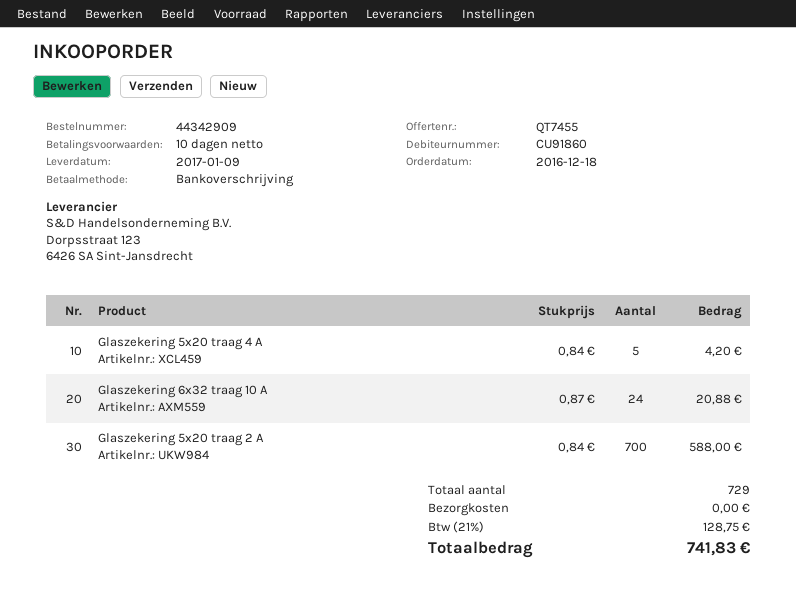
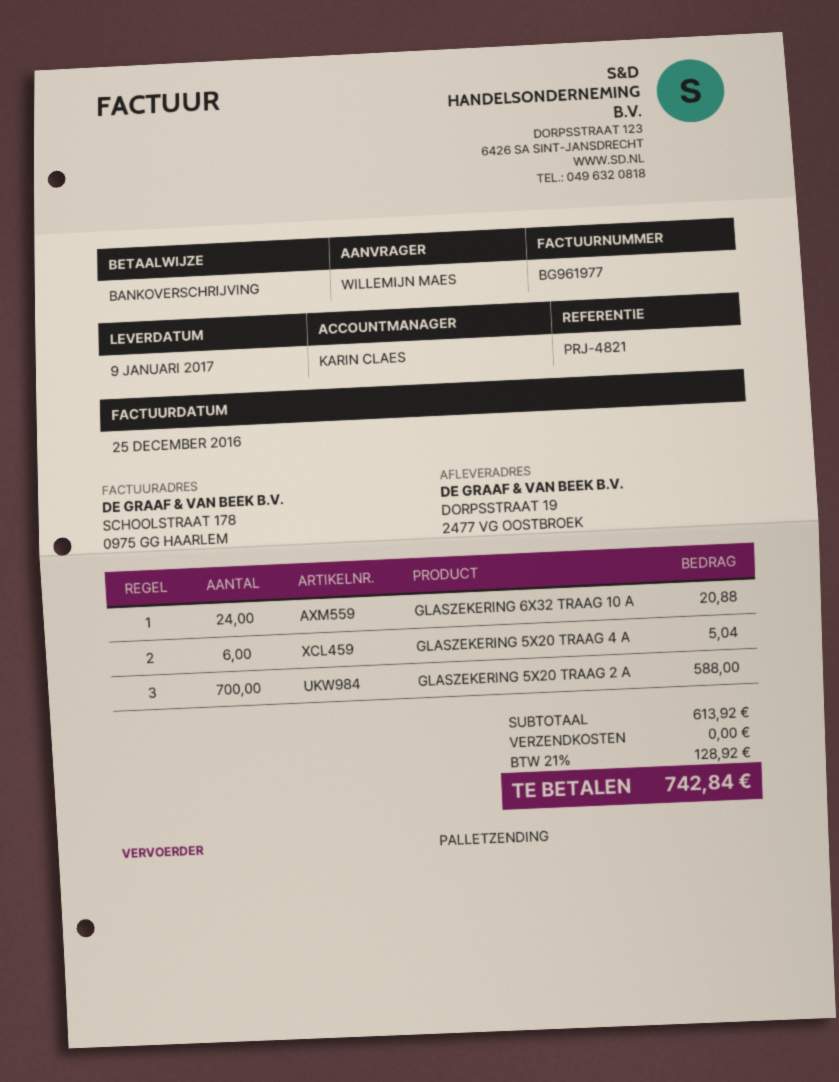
Glaszekering 5x20 traag 4 A: 5 for 4.20 -> 6 for 5.04
tax: 21% = 128.75 -> 21% = 128.92
total: 741.83 -> 742.84

